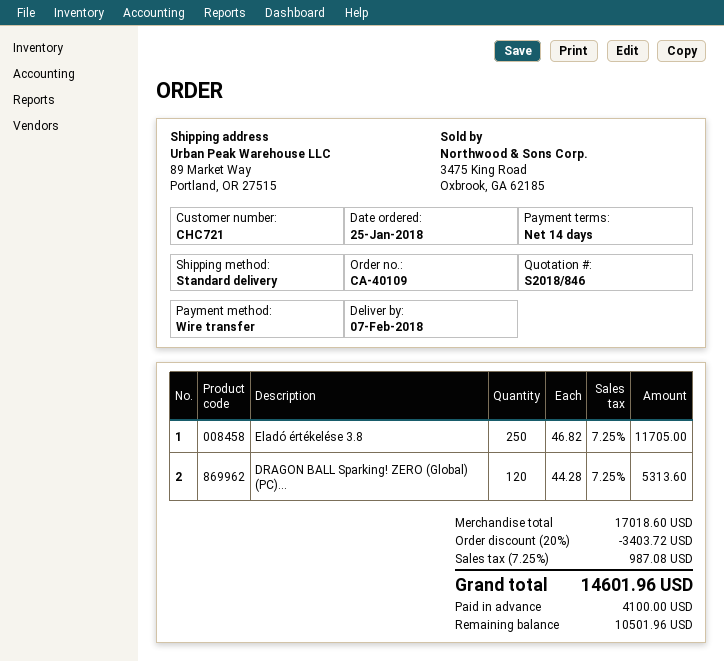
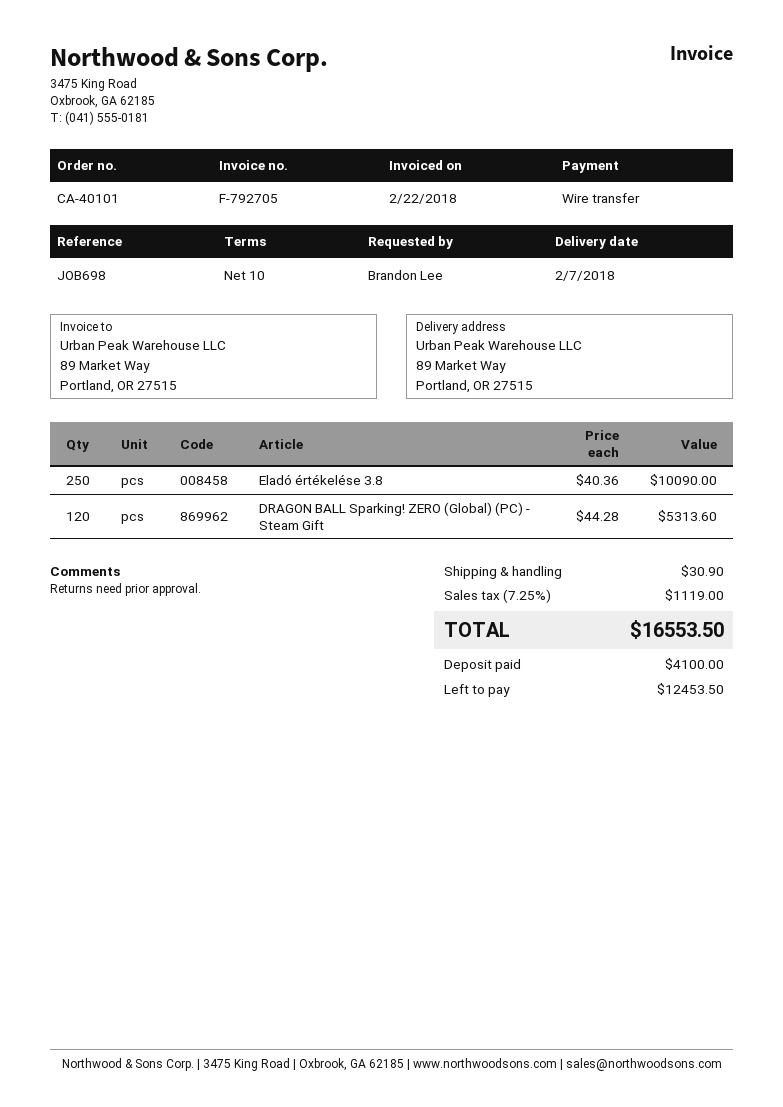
order number: CA-40109 -> CA-40101
payment terms: 14 days -> 10 days
Eladó értékelése 3.8: 250 x 46.82 = 11705.00 -> 250 x 40.36 = 10090.00
discount: 20% = 3403.72 -> none
shipping: none -> 30.90
tax: 7.25% = 987.08 -> 7.25% = 1119.00
total: 14601.96 -> 16553.50
balance: 10501.96 -> 12453.50

